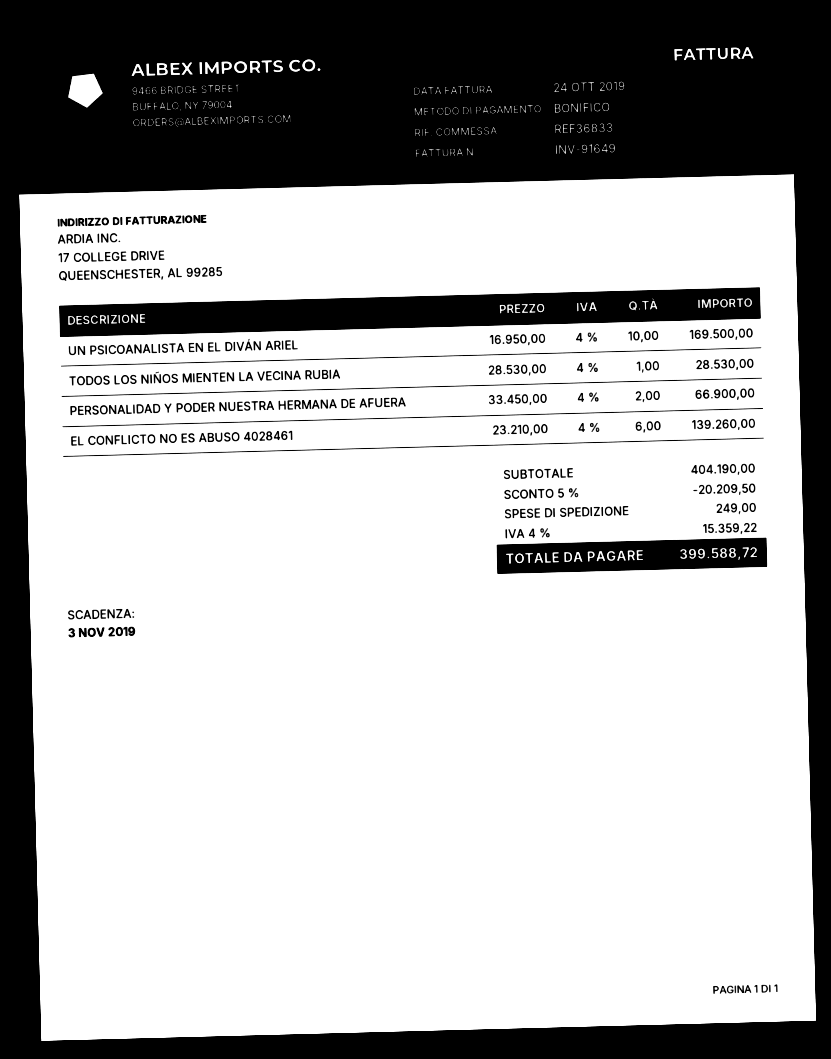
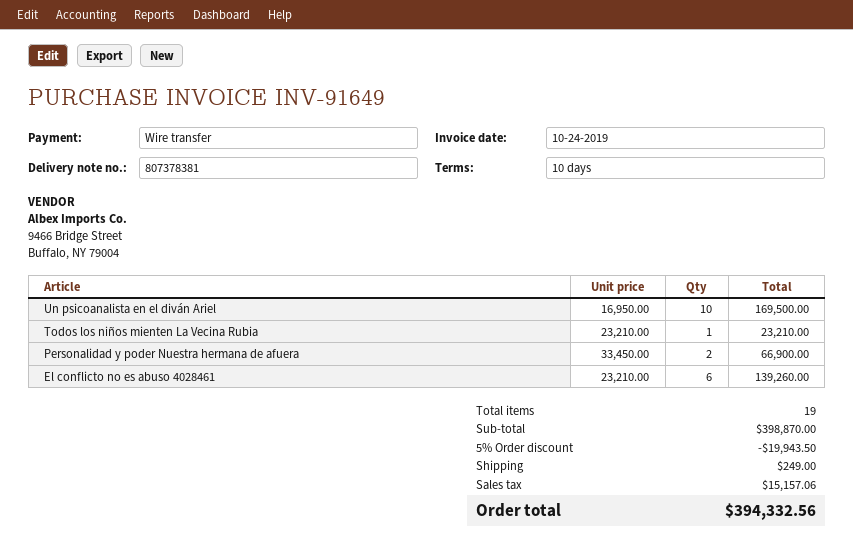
TODOS LOS NIÑOS MIENTEN LA VECINA RUBIA: 1 x 28530.00 = 28530.00 -> 1 x 23210.00 = 23210.00
subtotal: 404190.00 -> 398870.00
discount: 5% = 20209.50 -> 5% = 19943.50
tax: 15359.22 -> 15157.06
total: 399588.72 -> 394332.56

